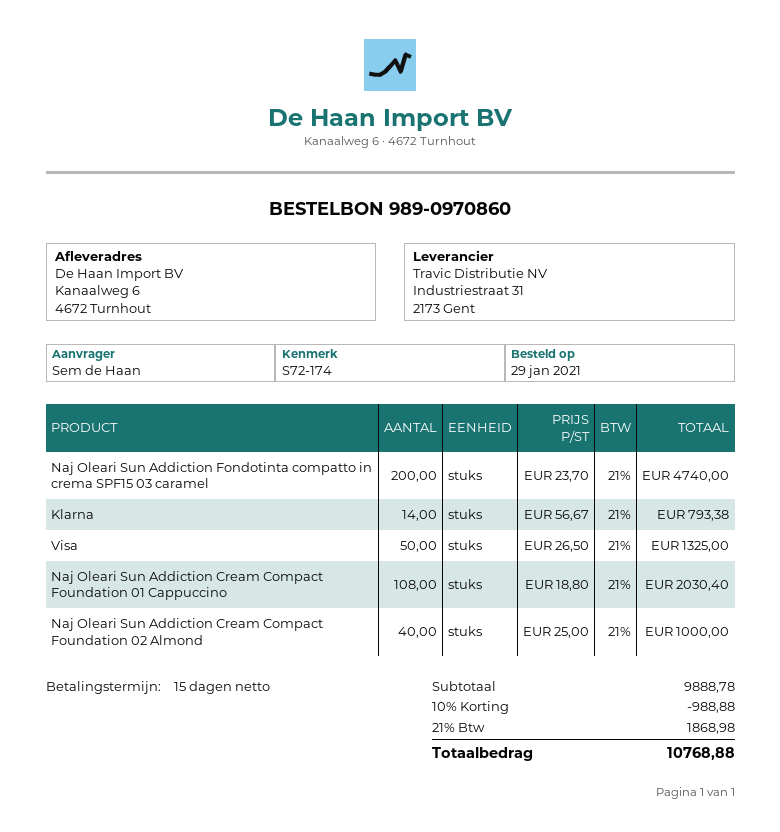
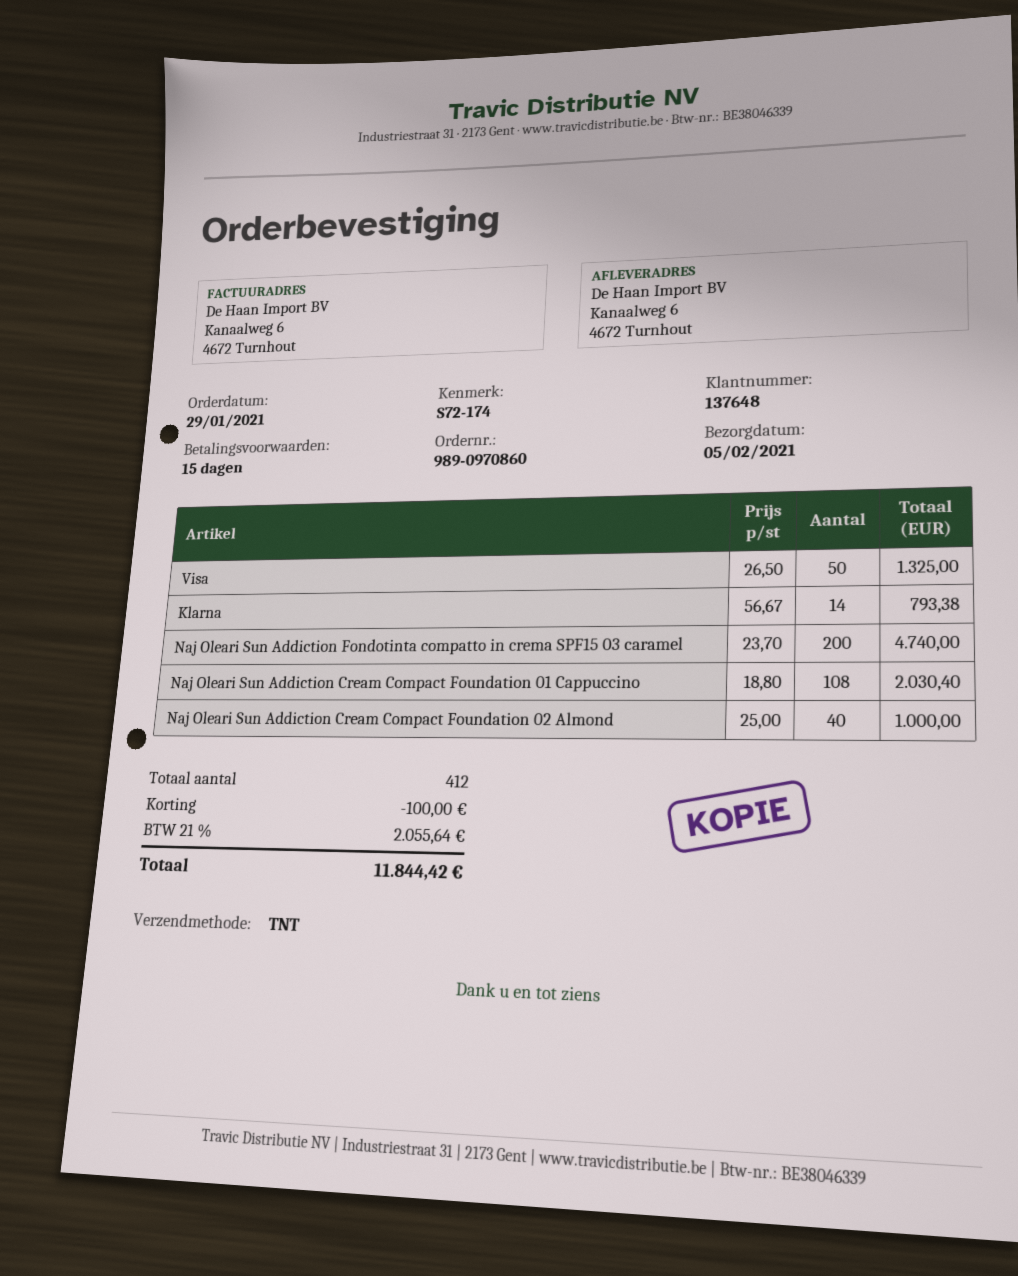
discount: 988.88 -> 100.00
tax: 21% = 1868.98 -> 21% = 2055.64
total: 10768.88 -> 11844.42

